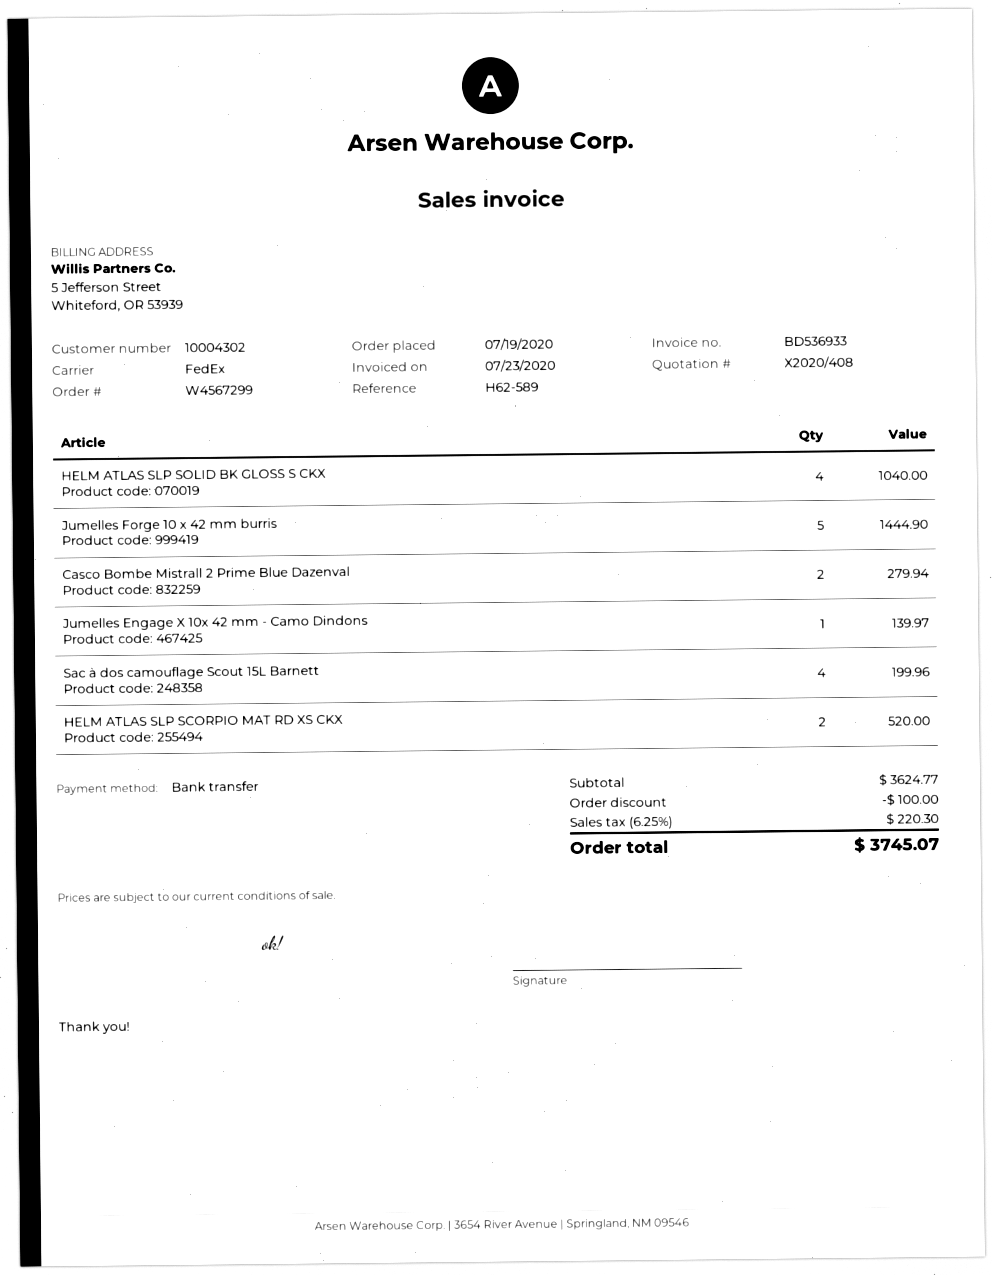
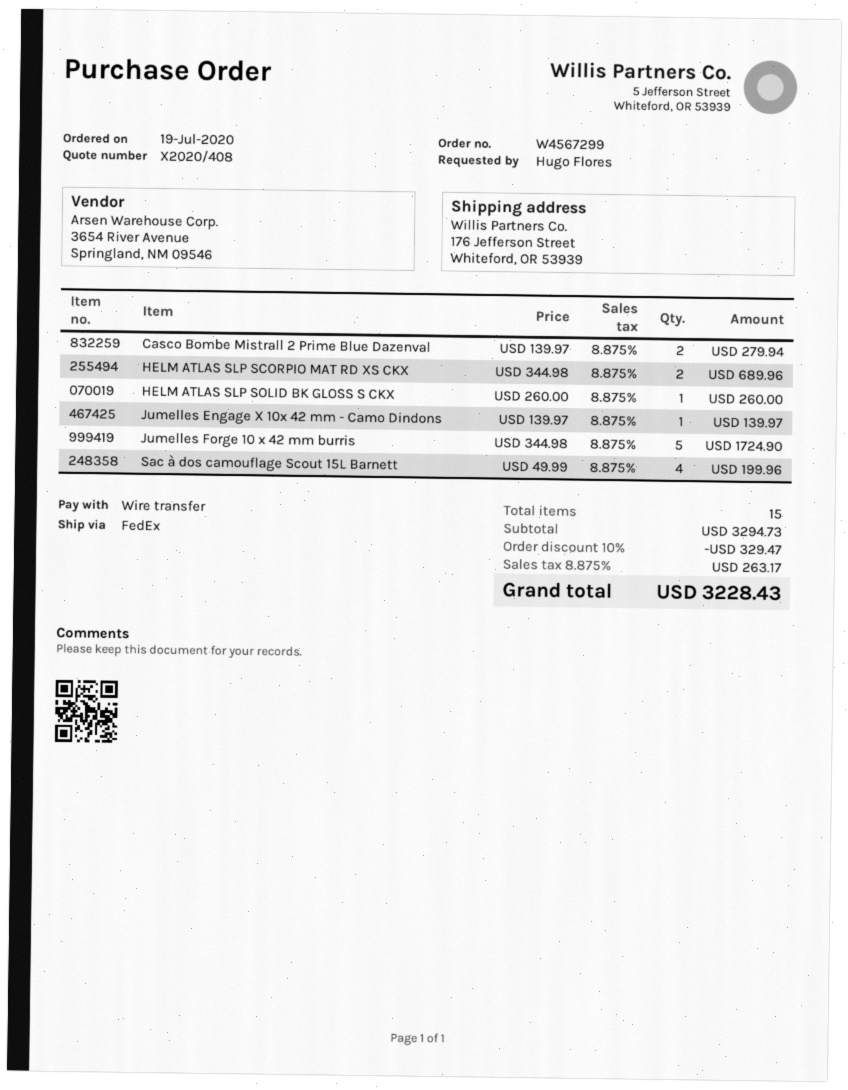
HELM ATLAS SLP SOLID BK GLOSS S CKX: 4 for 1040.00 -> 1 for 260.00
Jumelles Forge 10 x 42 mm burris: 5 for 1444.90 -> 5 for 1724.90
HELM ATLAS SLP SCORPIO MAT RD XS CKX: 2 for 520.00 -> 2 for 689.96
subtotal: 3624.77 -> 3294.73
discount: 100.00 -> 329.47
tax: 6.25% = 220.30 -> 8.875% = 263.17
total: 3745.07 -> 3228.43

